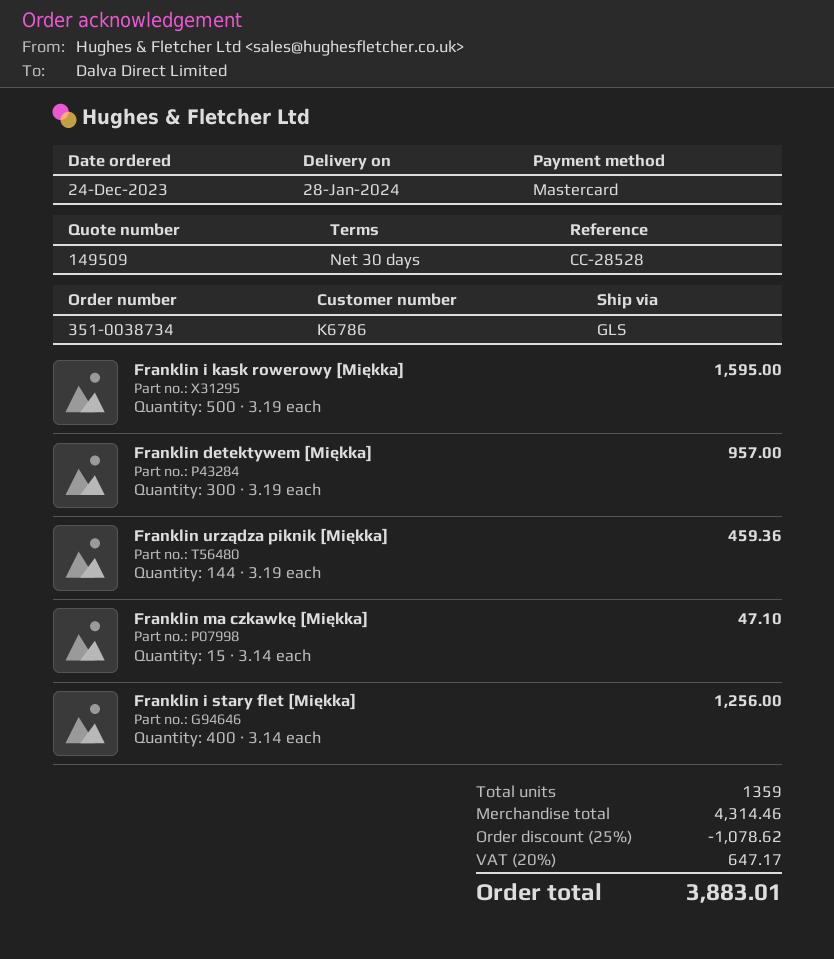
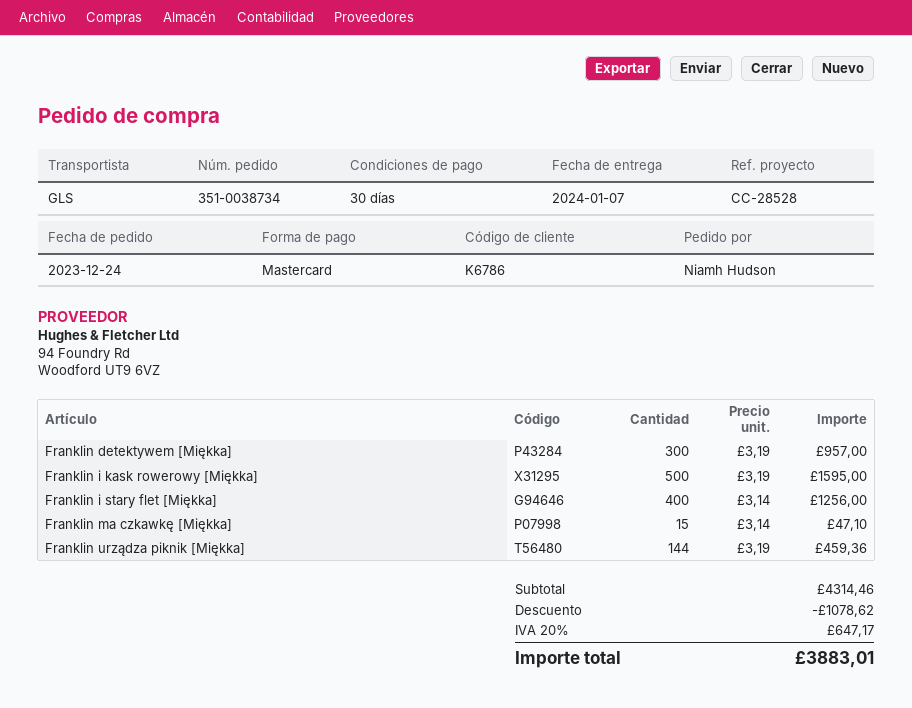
delivery date: 2024-01-28 -> 2024-01-07

